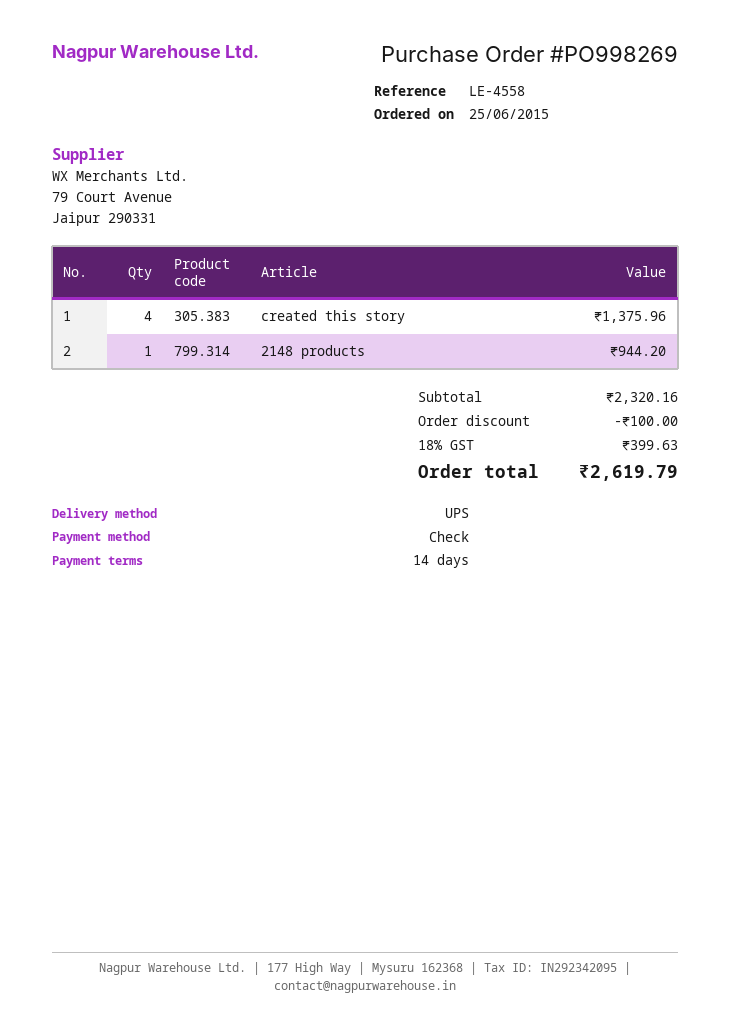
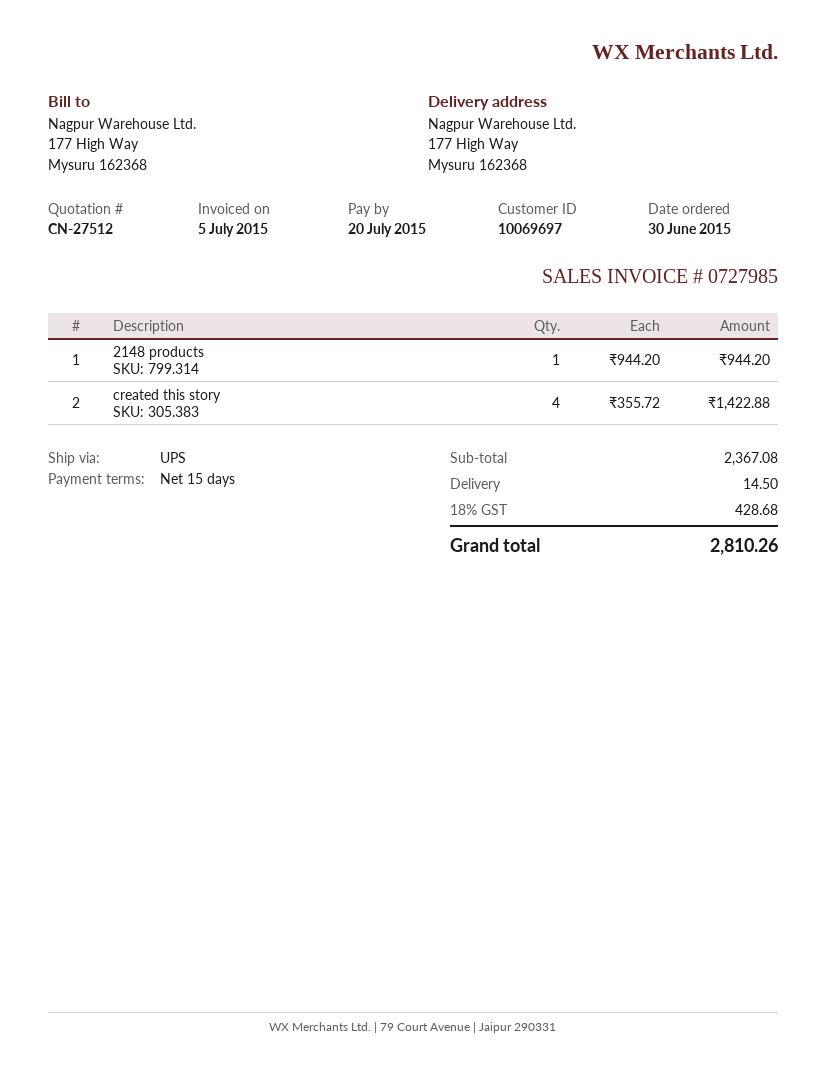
order date: 2015-06-25 -> 2015-06-30
payment terms: 14 days -> 15 days
created this story: 4 for 1375.96 -> 4 for 1422.88
subtotal: 2320.16 -> 2367.08
discount: 100.00 -> none
shipping: none -> 14.50
tax: 18% = 399.63 -> 18% = 428.68
total: 2619.79 -> 2810.26

